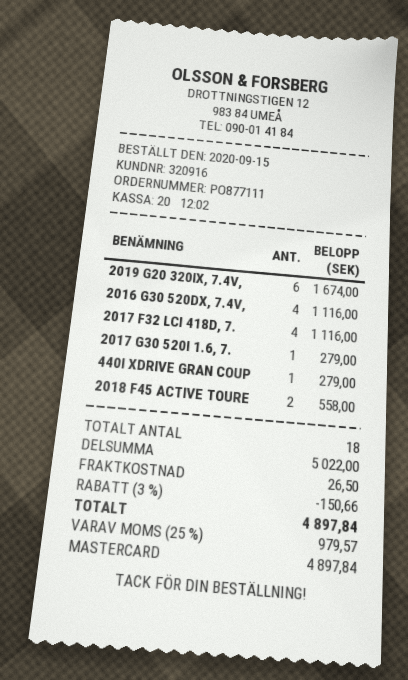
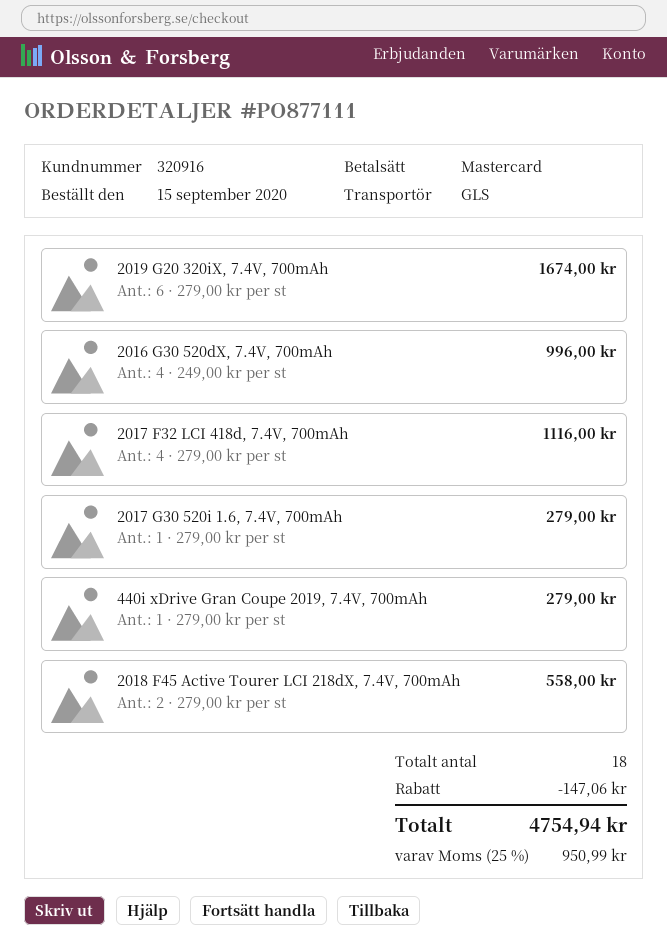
2016 G30 520DX, 7.4V,: 4 for 1116.00 -> 4 for 996.00
discount: 150.66 -> 147.06
shipping: 26.50 -> none
tax: 25% = 979.57 -> 25% = 950.99
total: 4897.84 -> 4754.94

